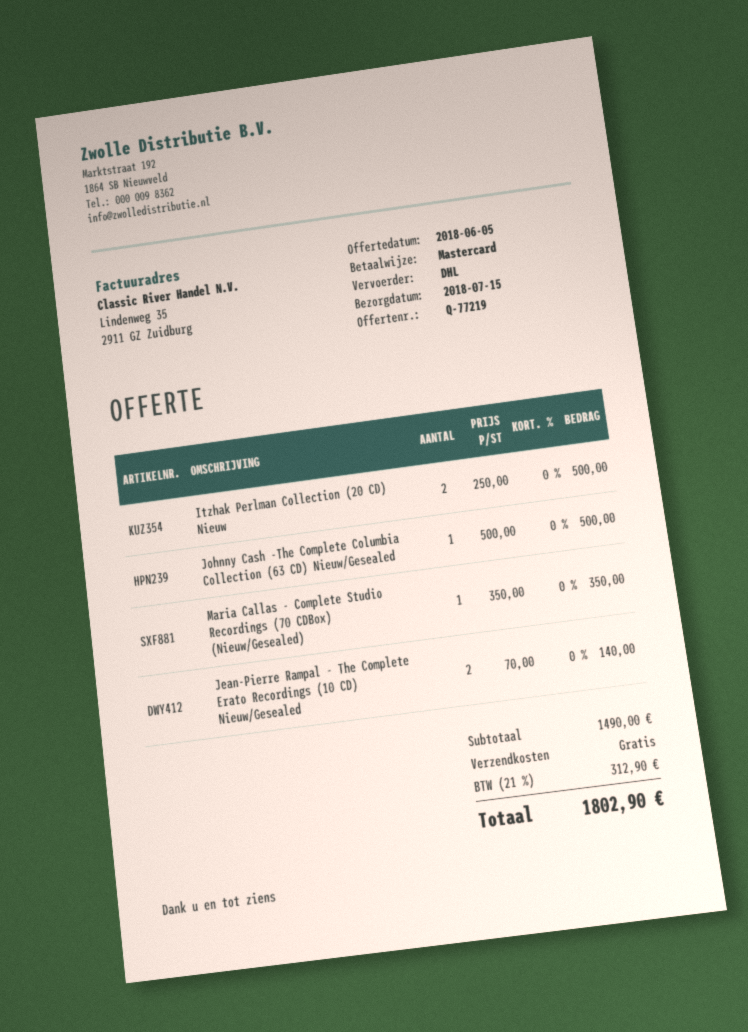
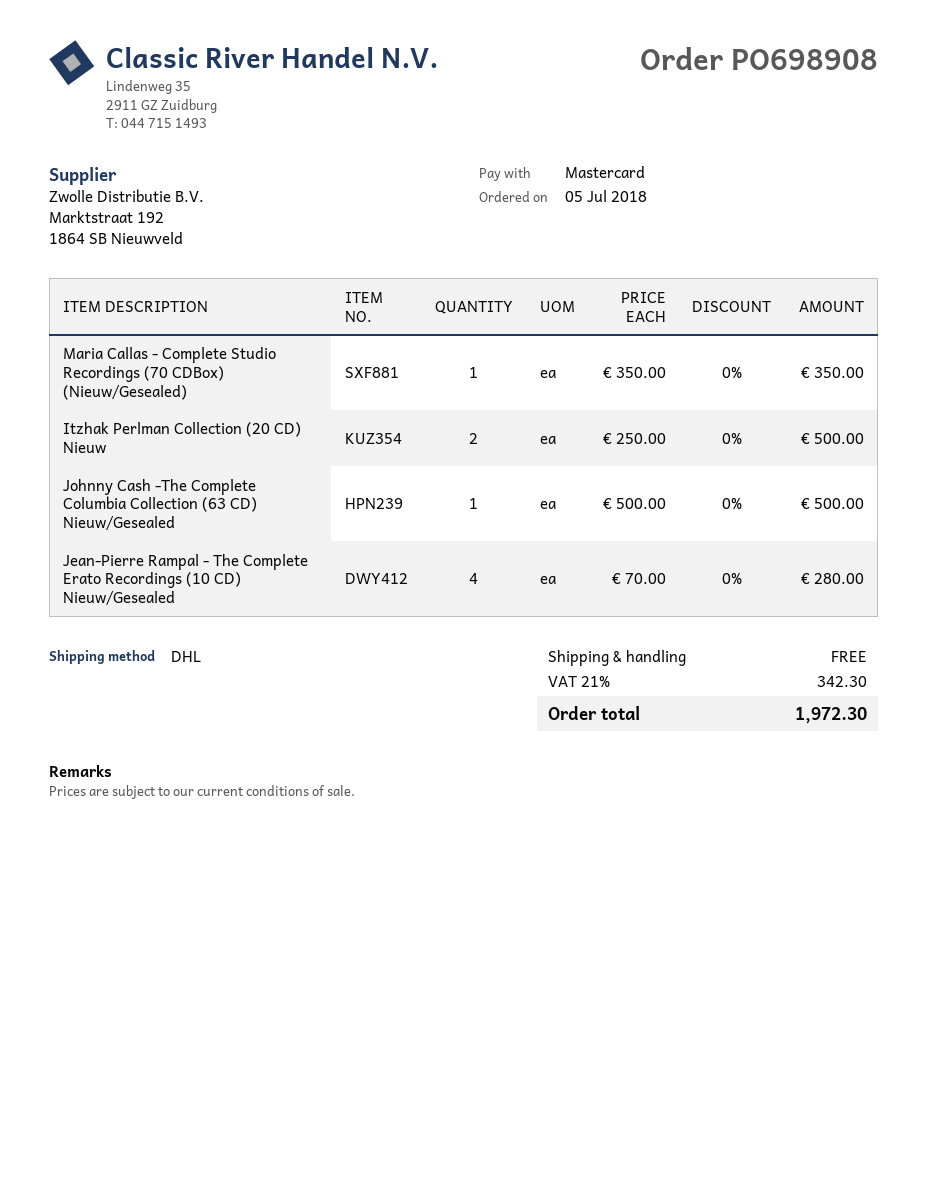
Jean-Pierre Rampal - The Complete Erato Recordings (10 CD) Nieuw/Gesealed: 2 x 70.00 = 140.00 -> 4 x 70.00 = 280.00
tax: 21% = 312.90 -> 21% = 342.30
total: 1802.90 -> 1972.30

